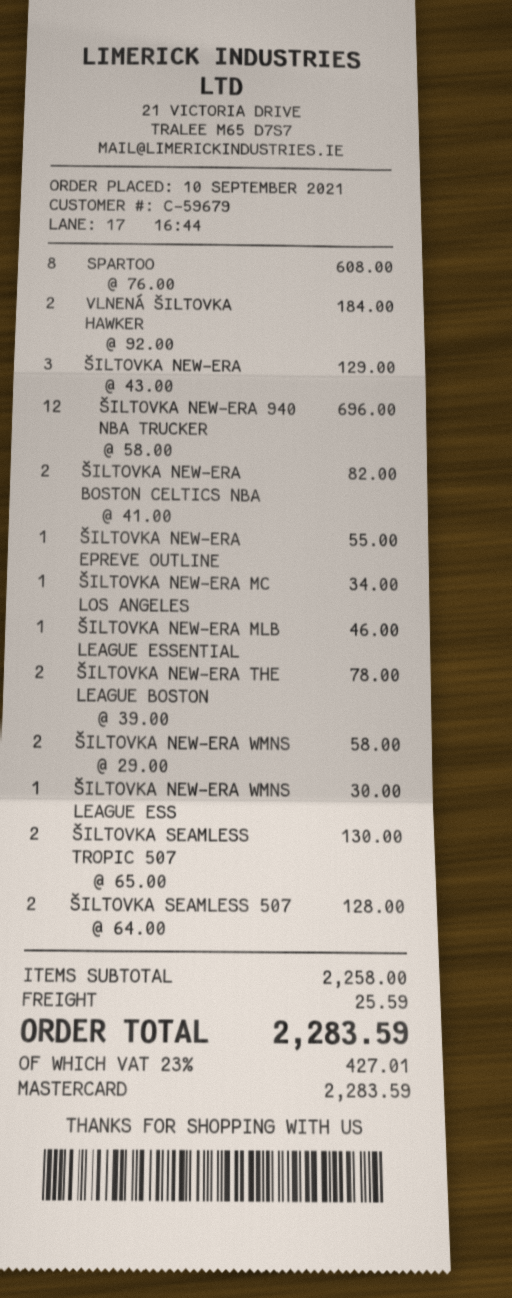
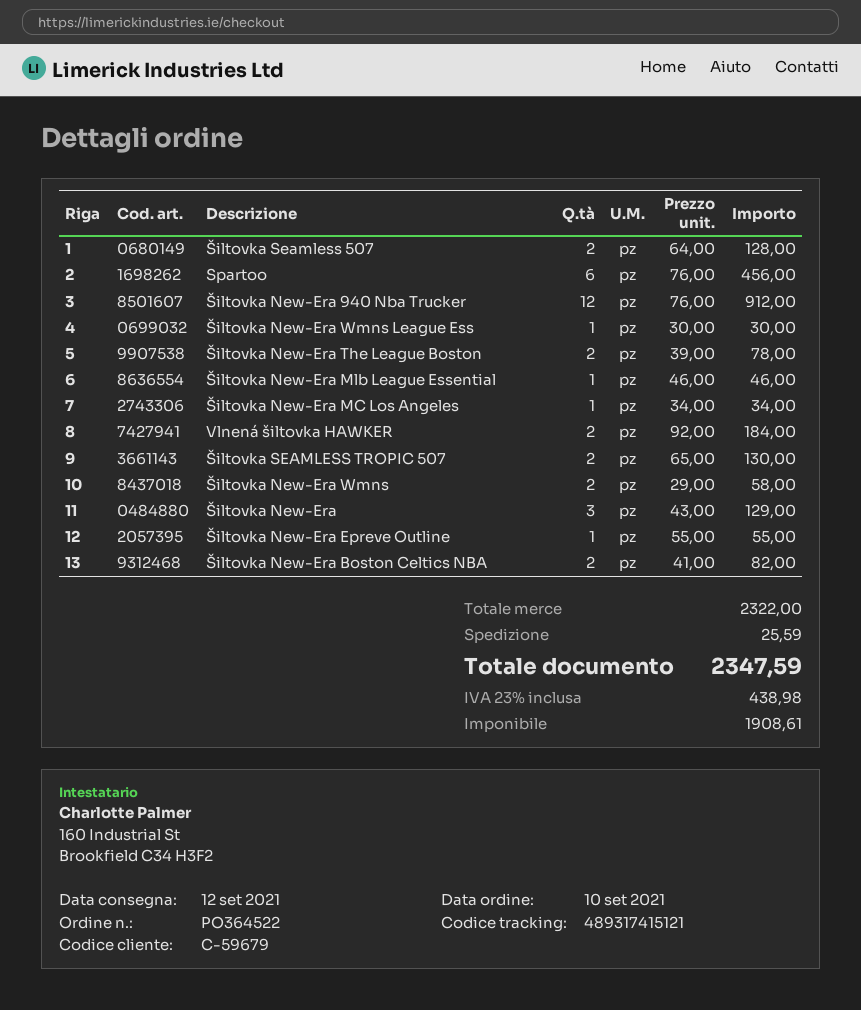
SPARTOO: 8 x 76.00 = 608.00 -> 6 x 76.00 = 456.00
ŠILTOVKA NEW-ERA 940 NBA TRUCKER: 12 x 58.00 = 696.00 -> 12 x 76.00 = 912.00
subtotal: 2258.00 -> 2322.00
tax: 23% = 427.01 -> 23% = 438.98
total: 2283.59 -> 2347.59

